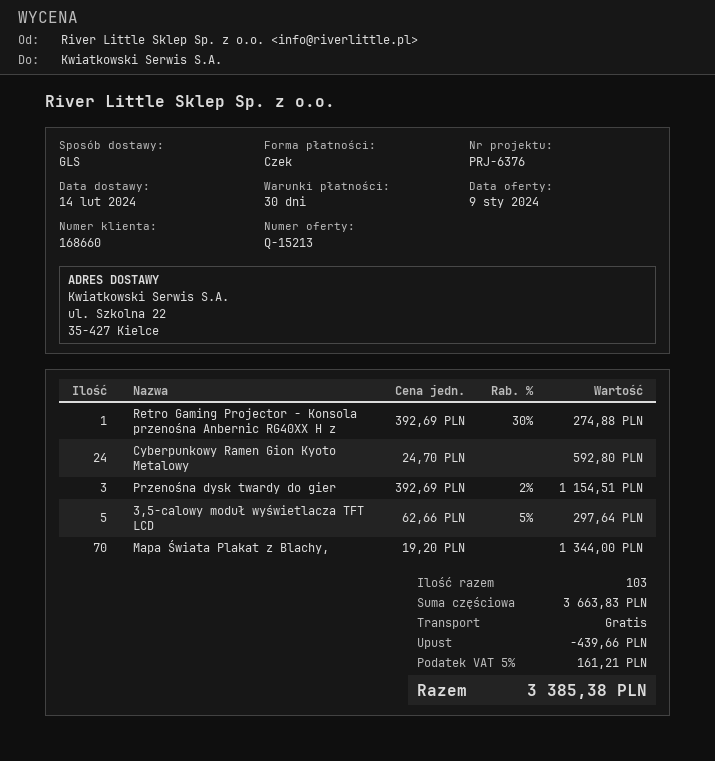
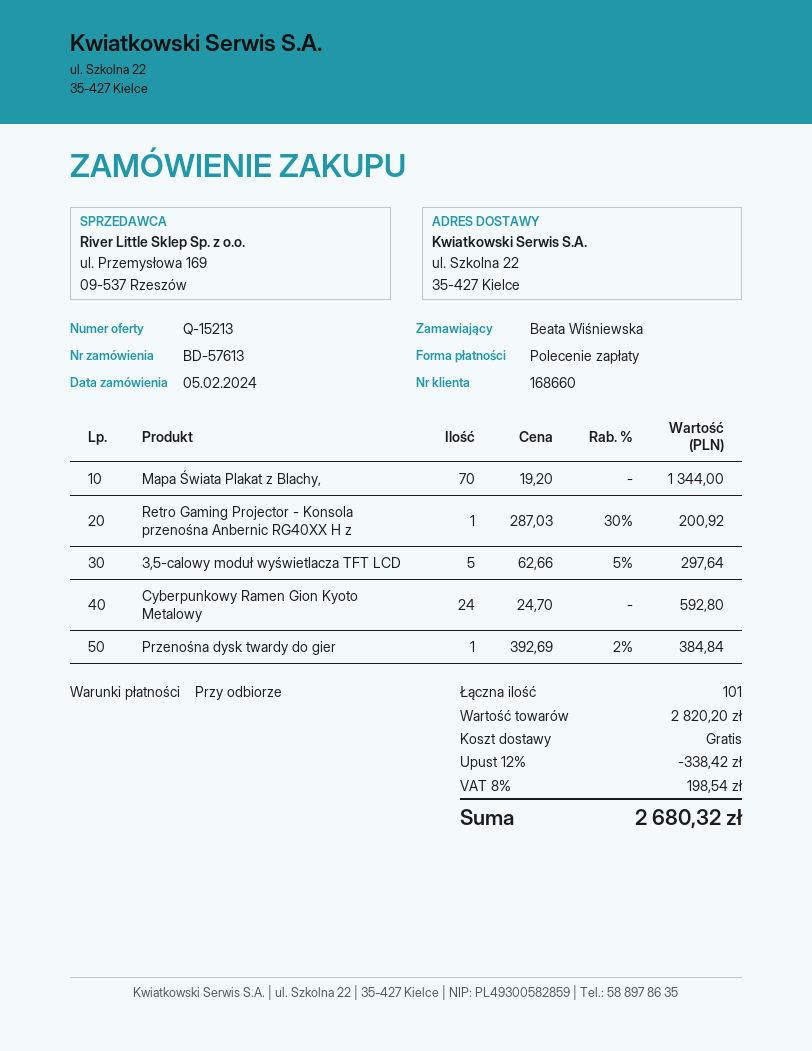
payment terms: 30 days -> on receipt
payment method: cheque -> direct debit
Retro Gaming Projector - Konsola przenośna Anbernic RG40XX H z: 1 x 392.69 - 30% = 274.88 -> 1 x 287.03 - 30% = 200.92
Przenośna dysk twardy do gier: 3 x 392.69 - 2% = 1154.51 -> 1 x 392.69 - 2% = 384.84
total quantity: 103 -> 101
subtotal: 3663.83 -> 2820.20
discount: 439.66 -> 338.42
tax: 5% = 161.21 -> 8% = 198.54
total: 3385.38 -> 2680.32

